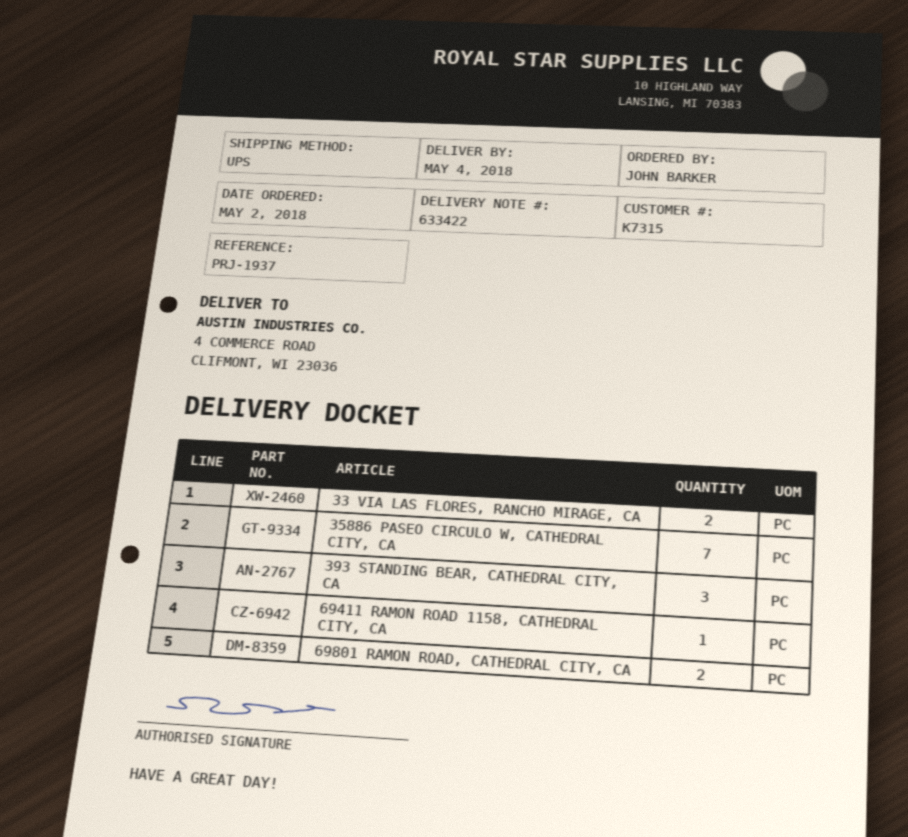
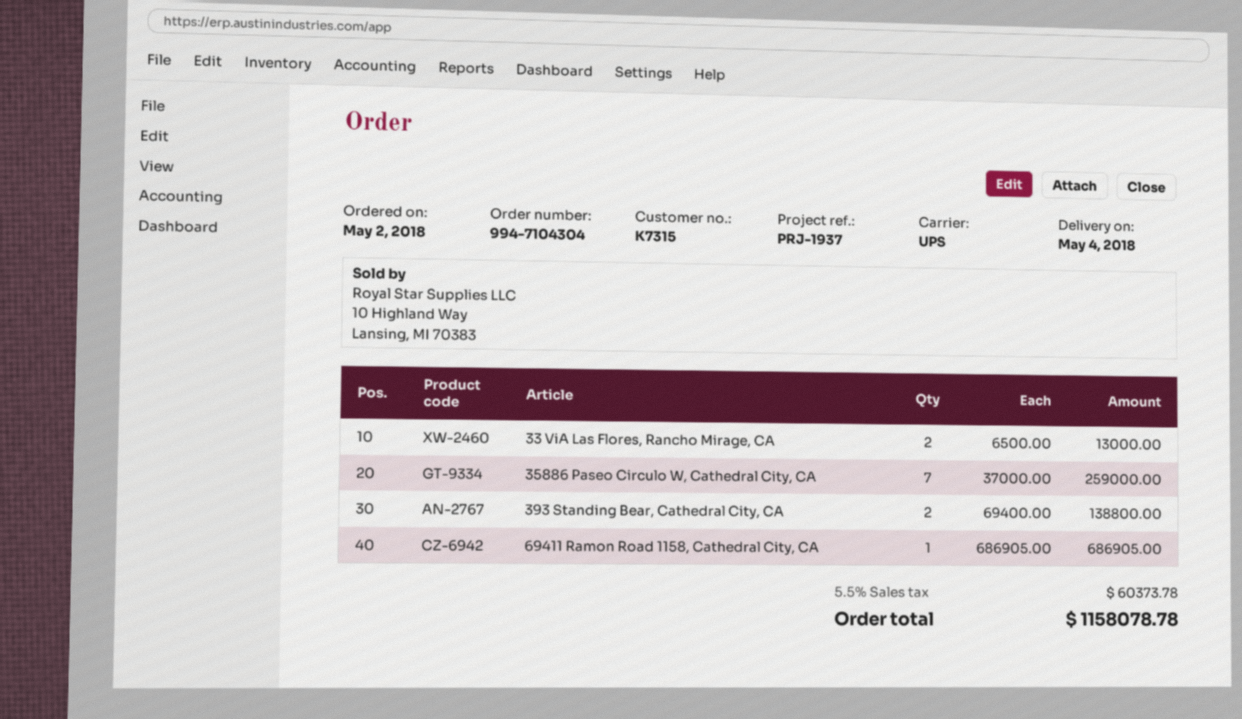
393 STANDING BEAR, CATHEDRAL CITY, CA: 3 -> 2
69801 RAMON ROAD, CATHEDRAL CITY, CA: 2 -> none

